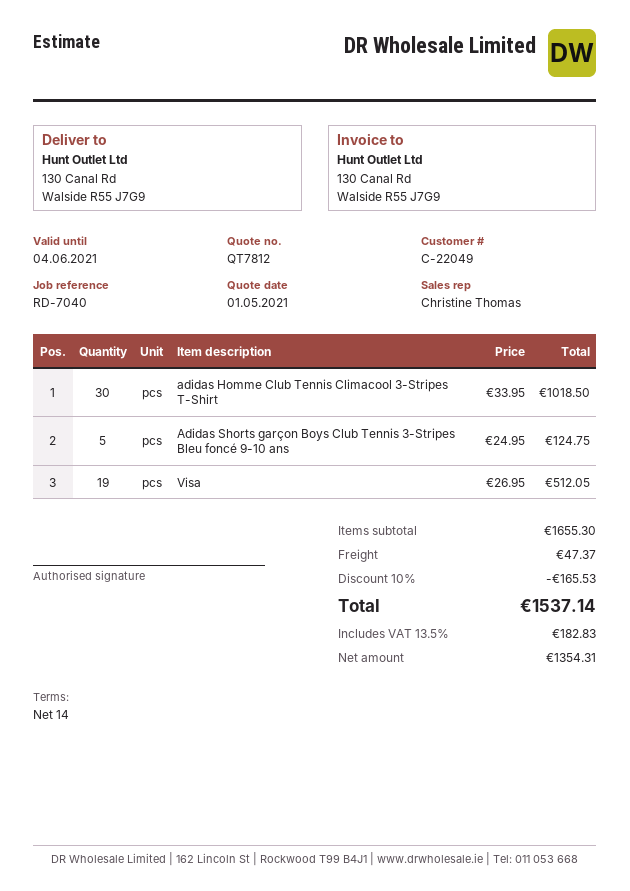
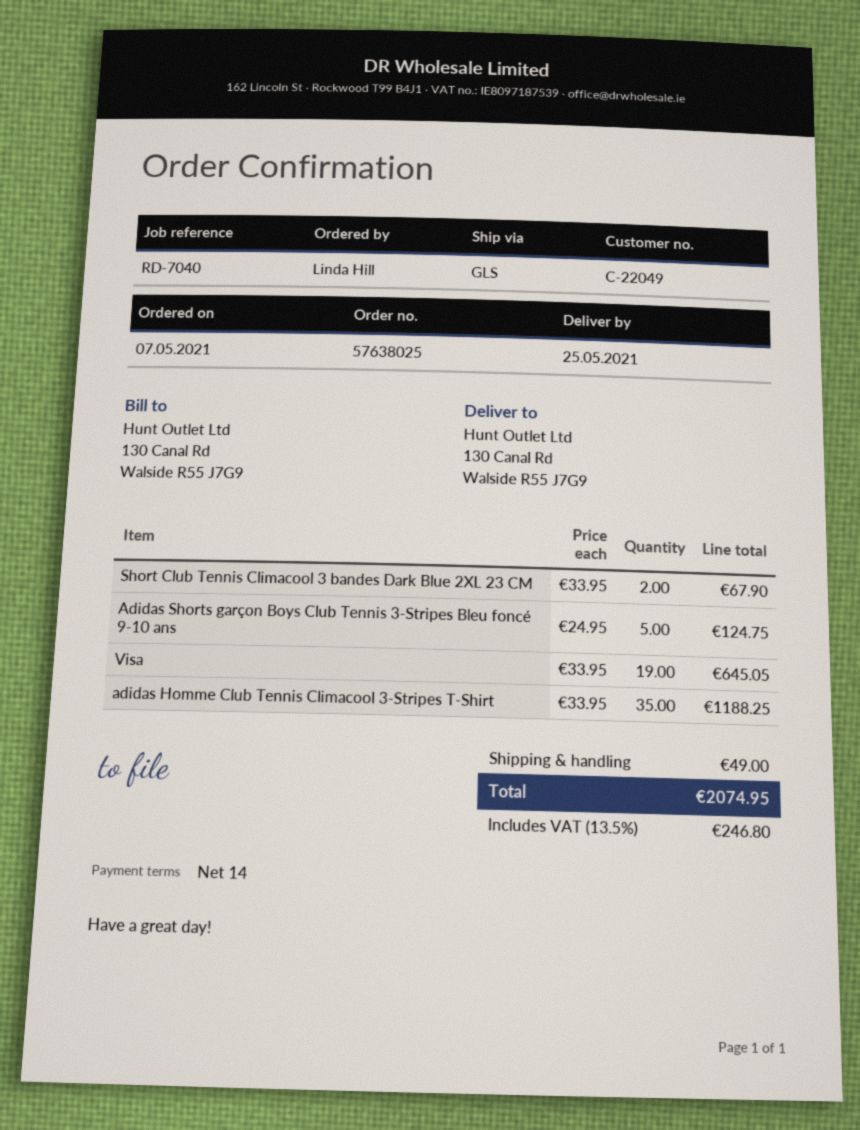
adidas Homme Club Tennis Climacool 3-Stripes T-Shirt: 30 x 33.95 = 1018.50 -> 35 x 33.95 = 1188.25
Visa: 19 x 26.95 = 512.05 -> 19 x 33.95 = 645.05
Short Club Tennis Climacool 3 bandes Dark Blue 2XL 23 CM: none -> 2 x 33.95 = 67.90
discount: 10% = 165.53 -> none
shipping: 47.37 -> 49.00
tax: 13.5% = 182.83 -> 13.5% = 246.80
total: 1537.14 -> 2074.95

